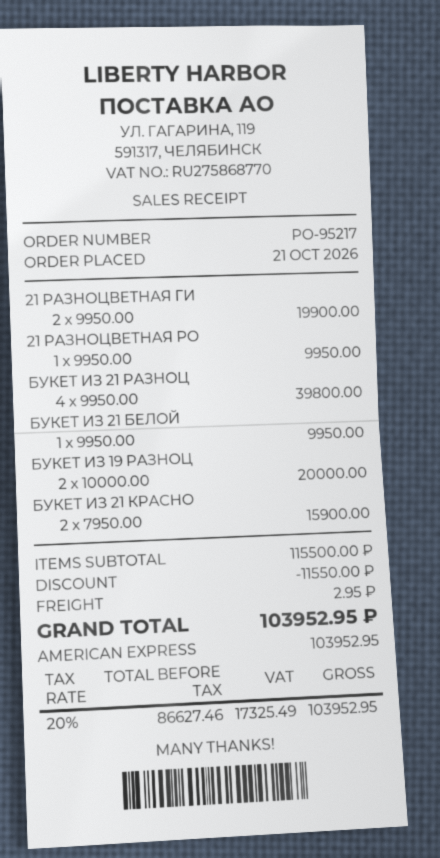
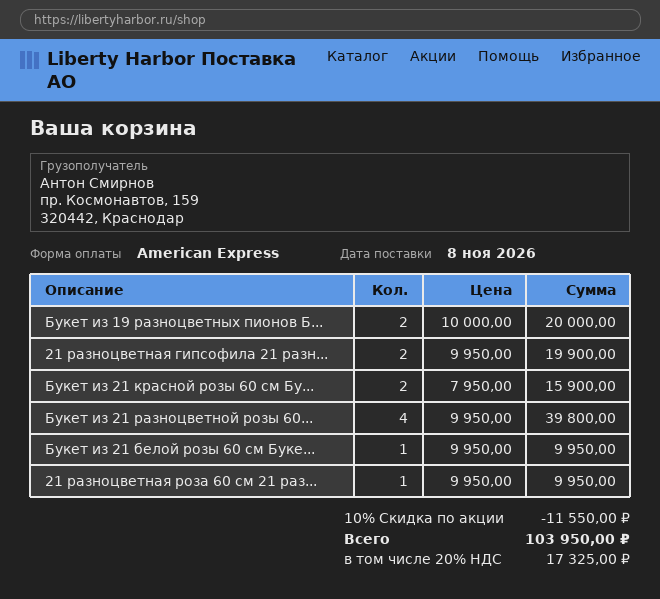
shipping: 2.95 -> none
tax: 20% = 17325.49 -> 20% = 17325.00
total: 103952.95 -> 103950.00

